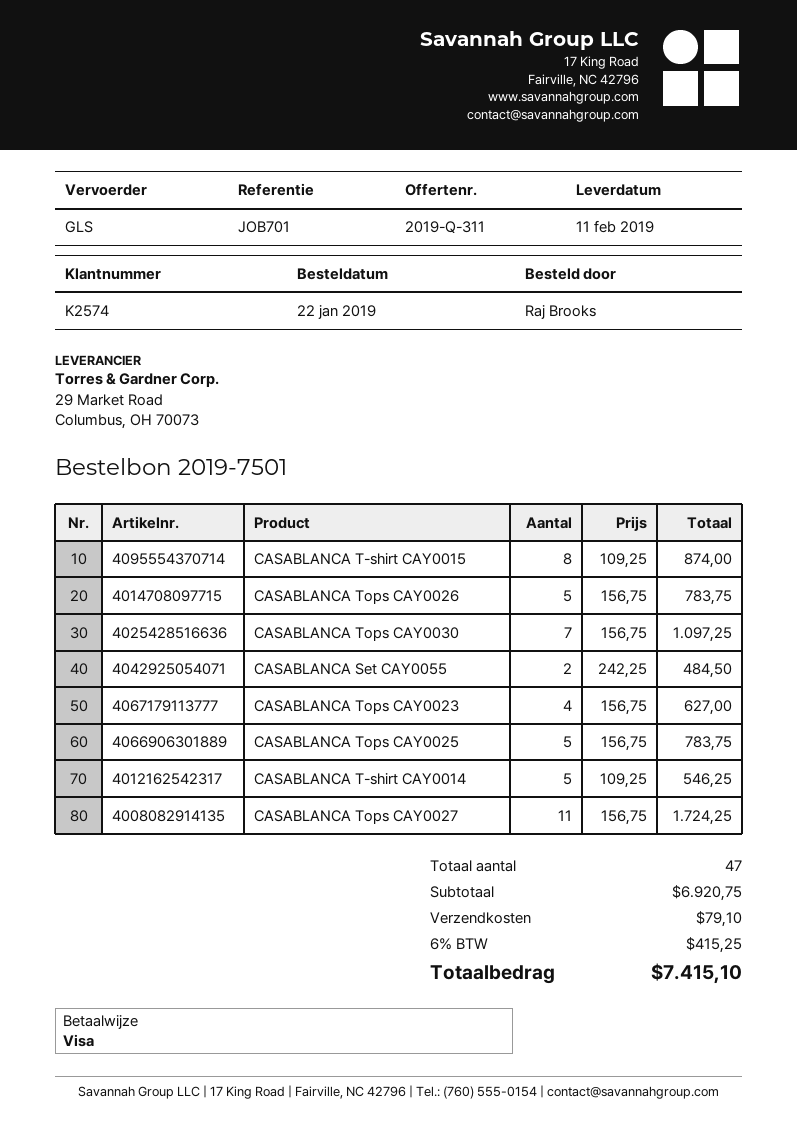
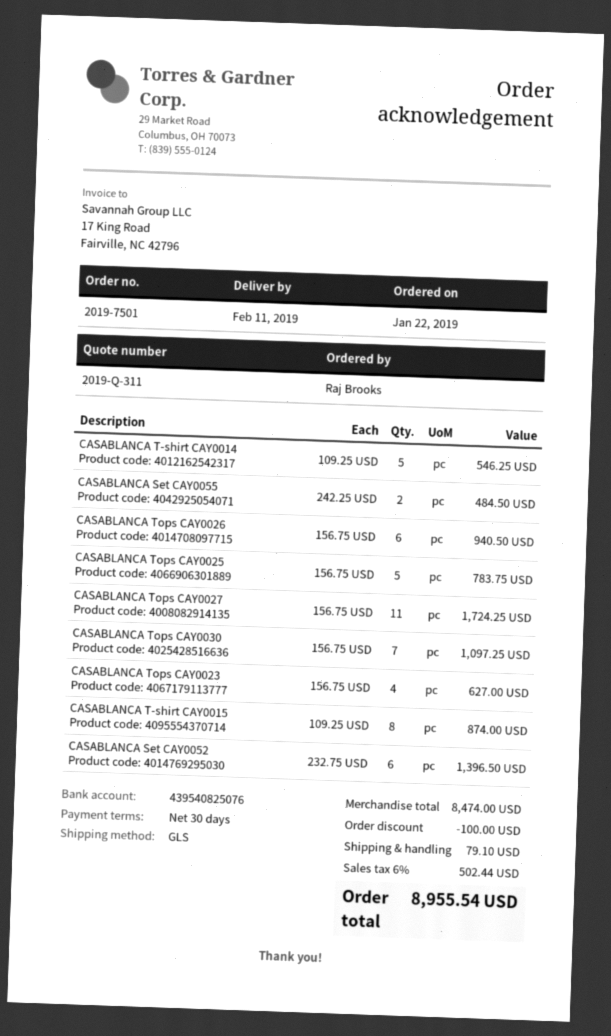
CASABLANCA Tops CAY0026: 5 x 156.75 = 783.75 -> 6 x 156.75 = 940.50
CASABLANCA Set CAY0052: none -> 6 x 232.75 = 1396.50
subtotal: 6920.75 -> 8474.00
discount: none -> 100.00
tax: 6% = 415.25 -> 6% = 502.44
total: 7415.10 -> 8955.54

